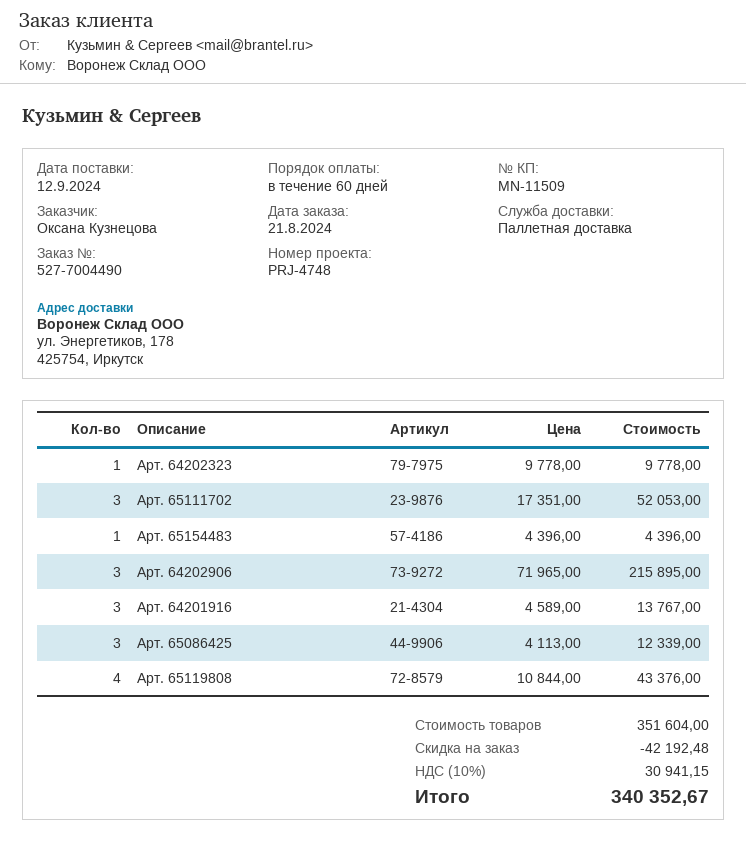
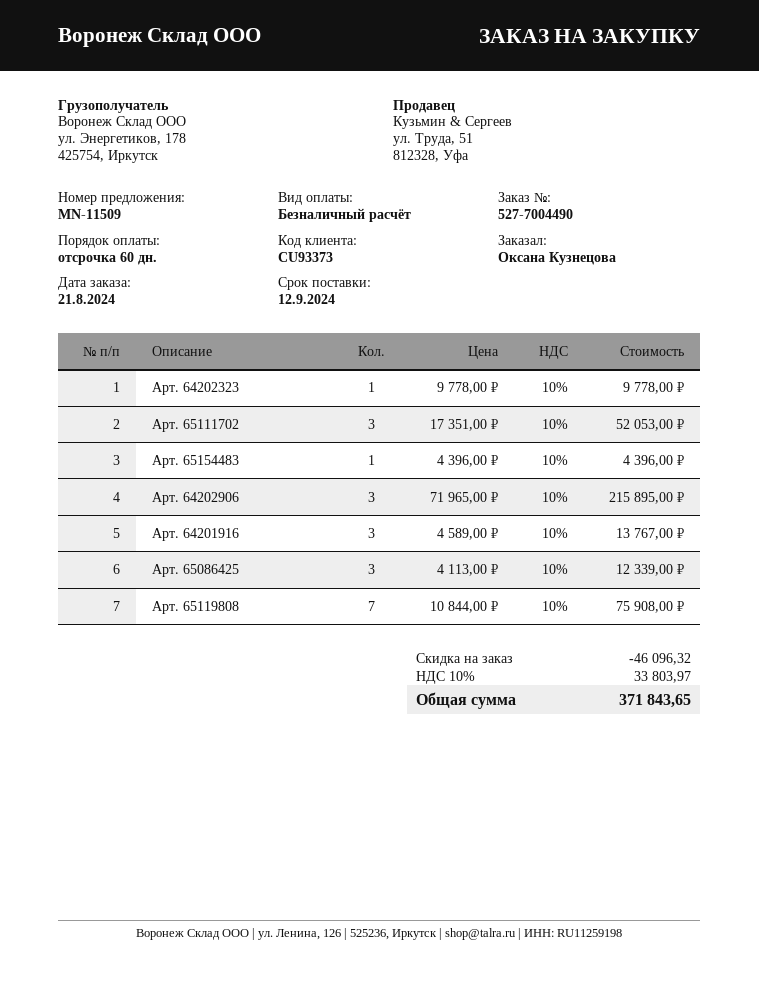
Арт. 65119808: 4 x 10844.00 = 43376.00 -> 7 x 10844.00 = 75908.00
discount: 42192.48 -> 46096.32
tax: 10% = 30941.15 -> 10% = 33803.97
total: 340352.67 -> 371843.65

